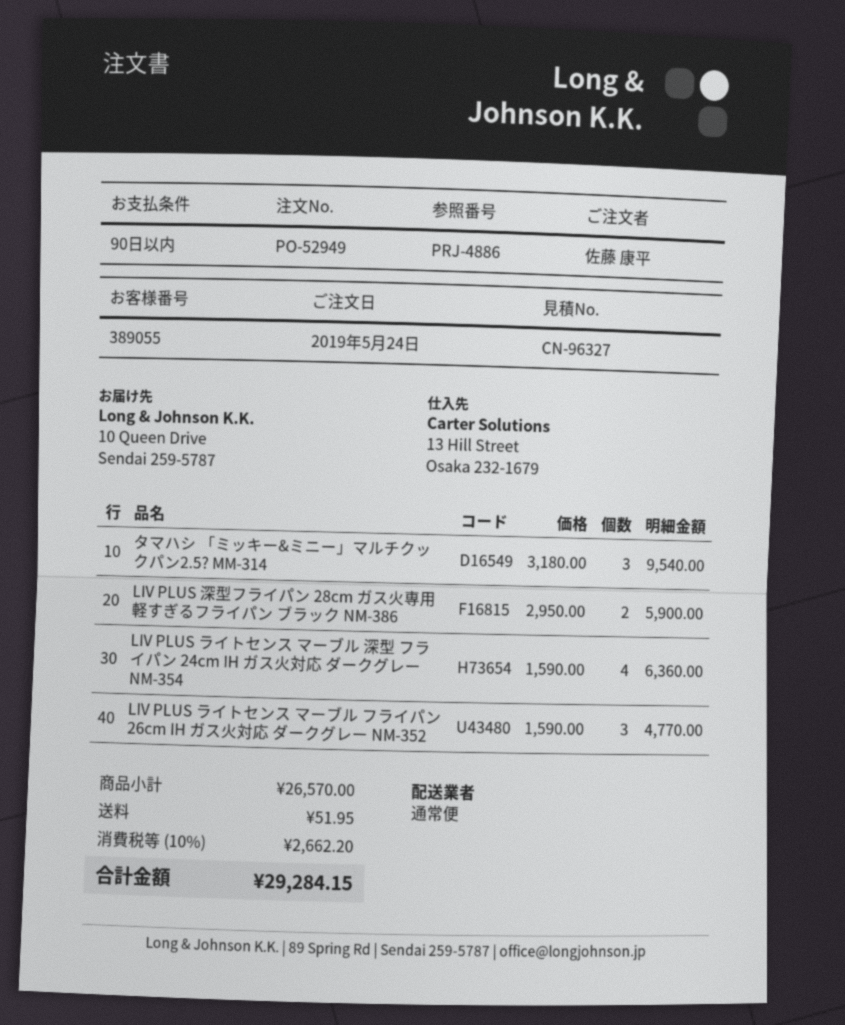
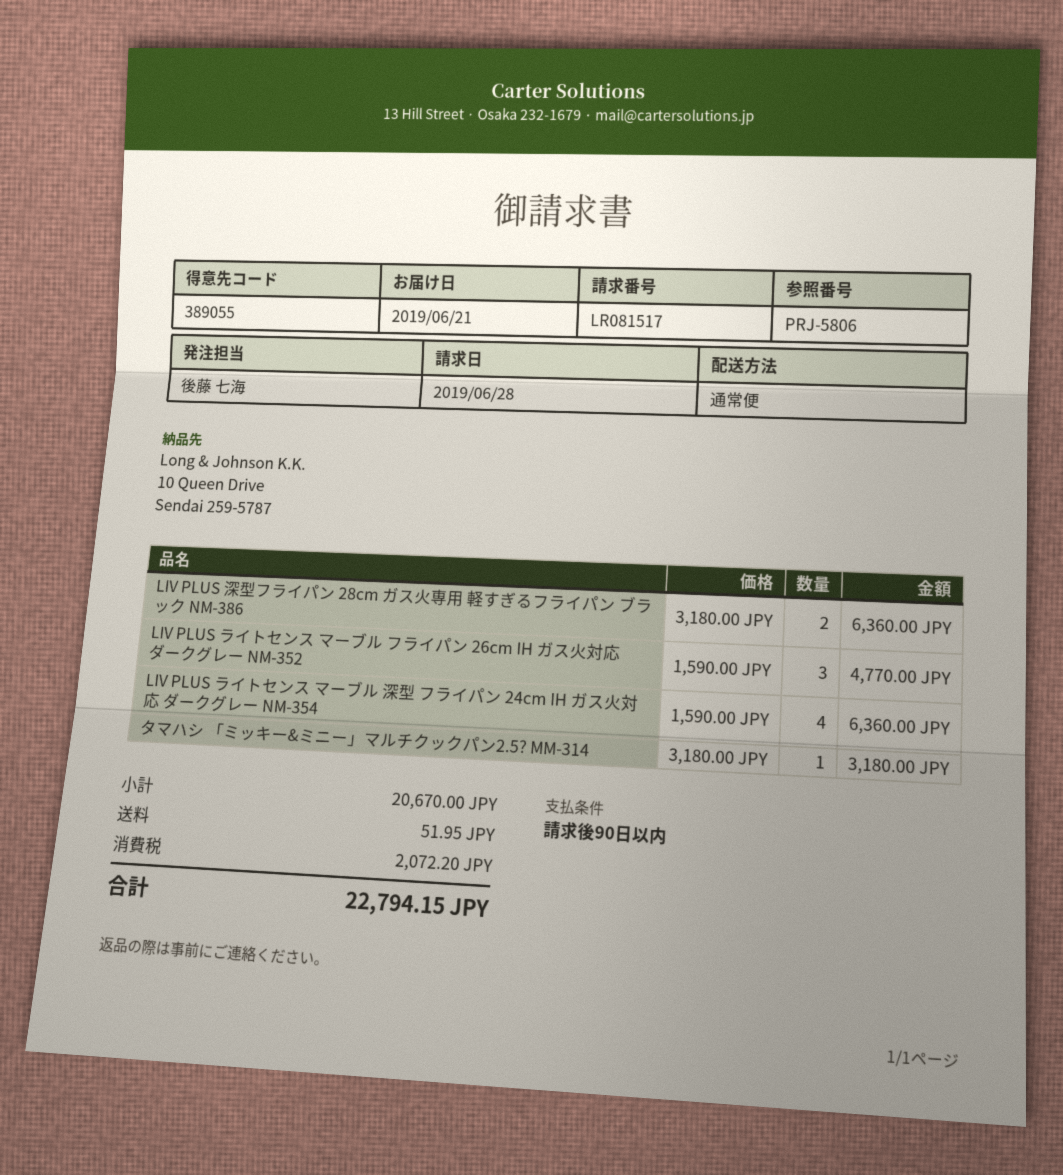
reference: PRJ-4886 -> PRJ-5806
ordered by: 佐藤 康平 -> 後藤 七海
タマハシ 「ミッキー&ミニー」マルチクックパン2.5? MM-314: 3 x 3180.00 = 9540.00 -> 1 x 3180.00 = 3180.00
LIV PLUS 深型フライパン 28cm ガス火専用 軽すぎるフライパン ブラック NM-386: 2 x 2950.00 = 5900.00 -> 2 x 3180.00 = 6360.00
subtotal: 26570.00 -> 20670.00
tax: 2662.20 -> 2072.20
total: 29284.15 -> 22794.15

